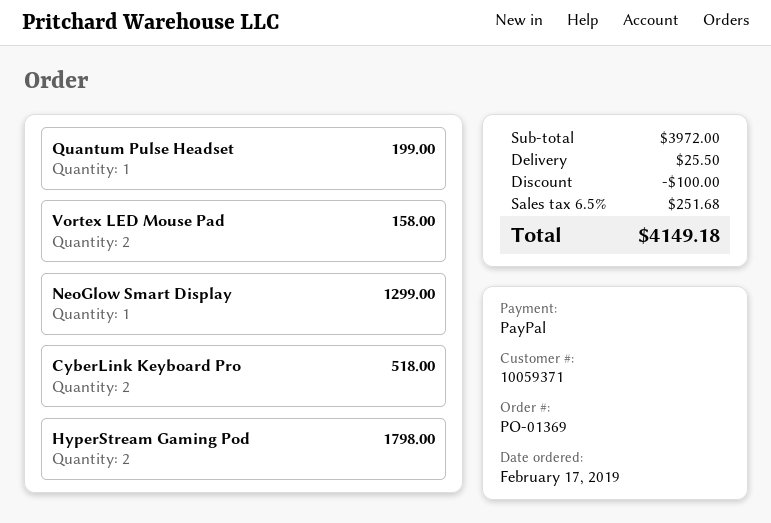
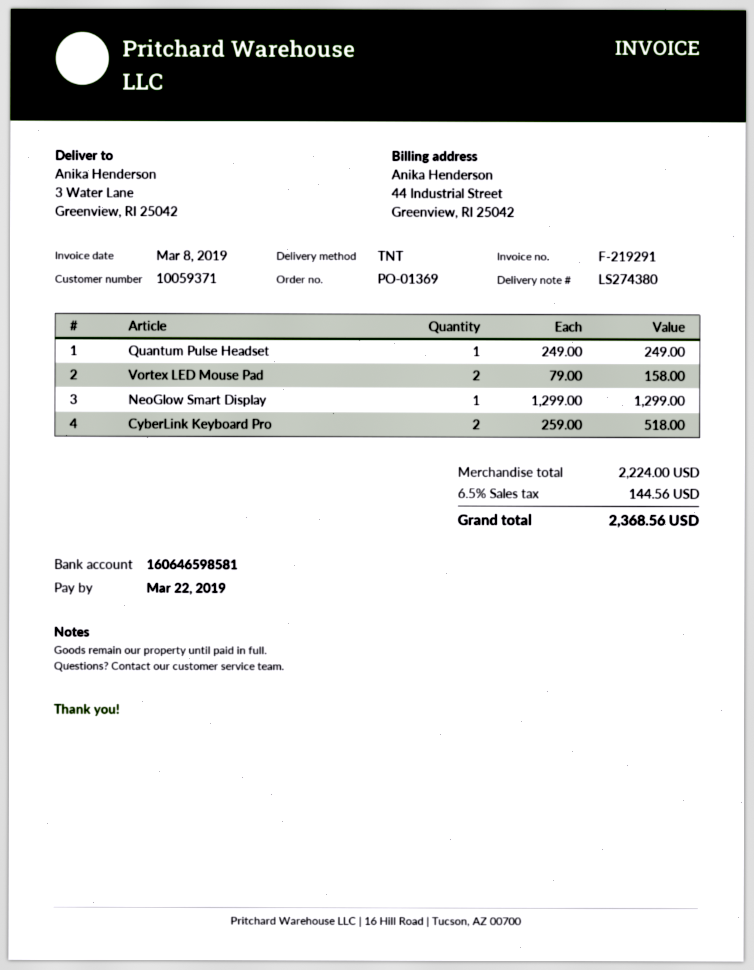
Quantum Pulse Headset: 1 for 199.00 -> 1 for 249.00
HyperStream Gaming Pod: 2 for 1798.00 -> none
subtotal: 3972.00 -> 2224.00
discount: 100.00 -> none
shipping: 25.50 -> none
tax: 6.5% = 251.68 -> 6.5% = 144.56
total: 4149.18 -> 2368.56

